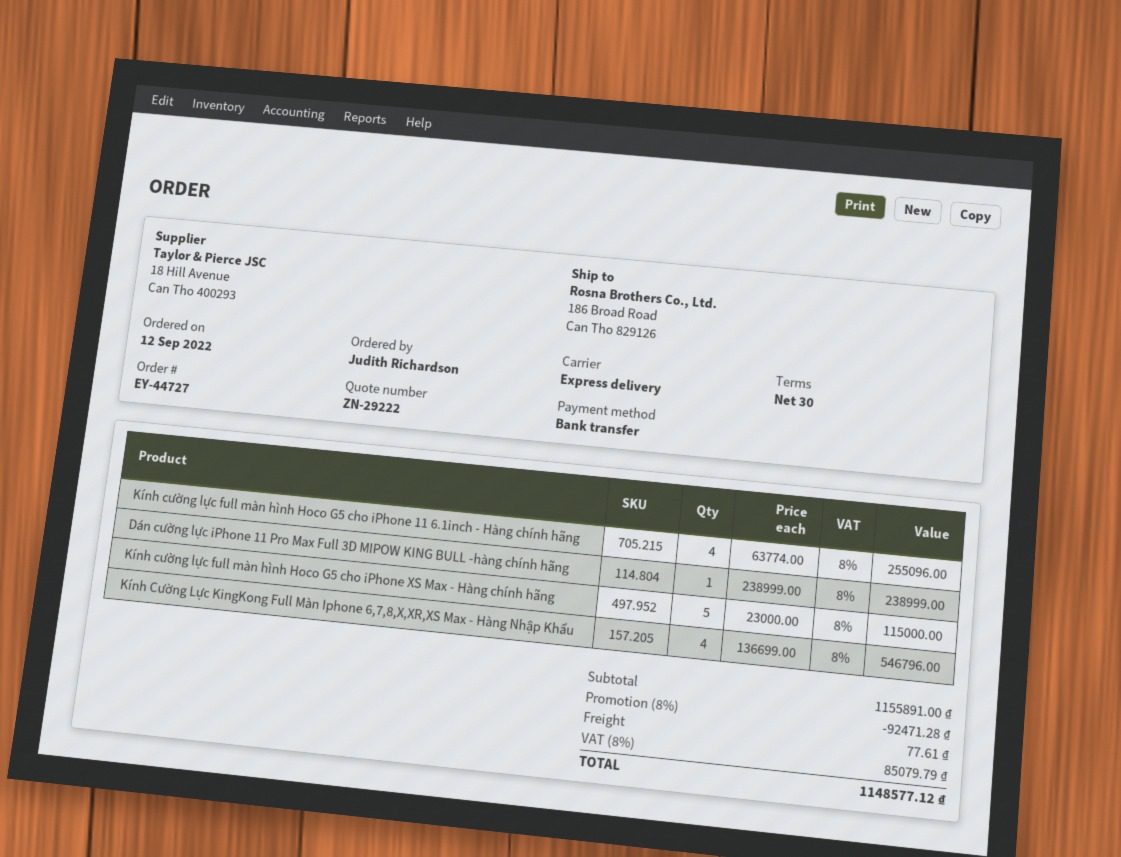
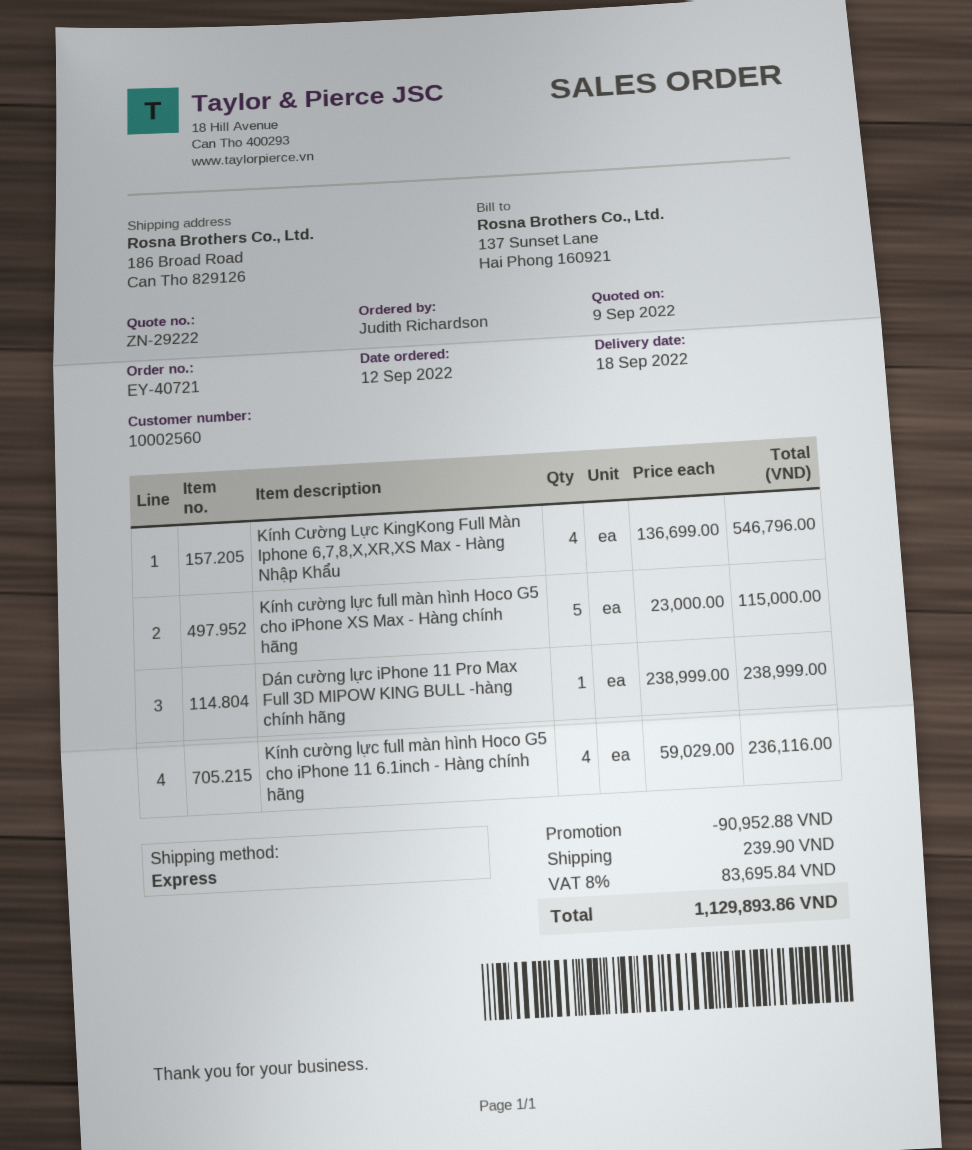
order number: EY-44727 -> EY-40721
Kính cường lực full màn hình Hoco G5 cho iPhone 11 6.1inch - Hàng chính hãng: 4 x 63774.00 = 255096.00 -> 4 x 59029.00 = 236116.00
discount: 92471.28 -> 90952.88
shipping: 77.61 -> 239.90
tax: 8% = 85079.79 -> 8% = 83695.84
total: 1148577.12 -> 1129893.86

